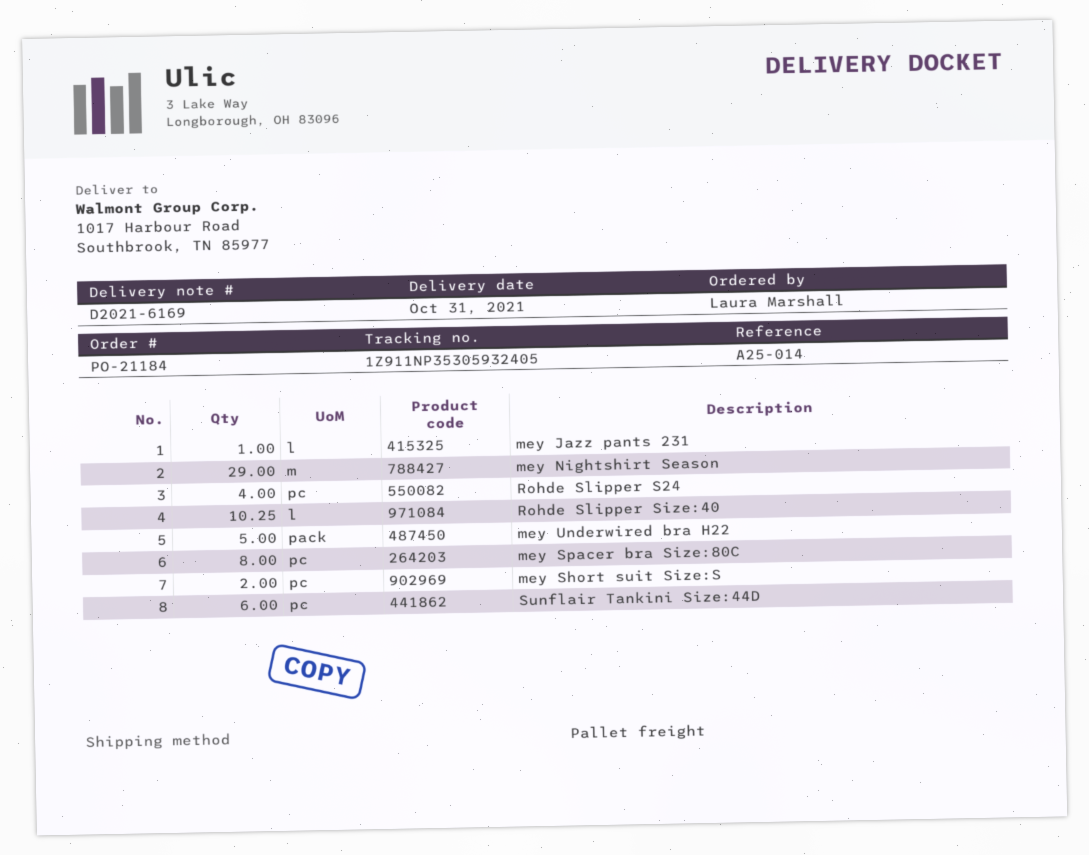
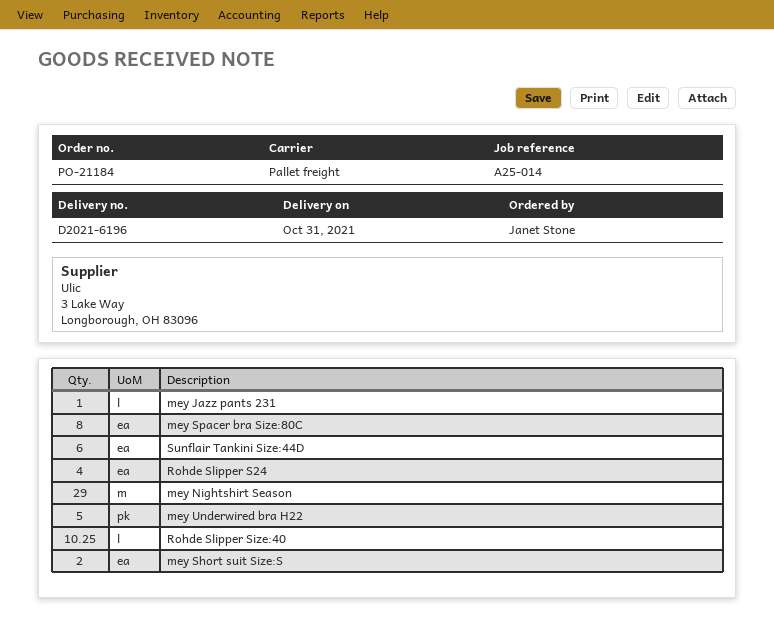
delivery note number: D2021-6169 -> D2021-6196
ordered by: Laura Marshall -> Janet Stone

